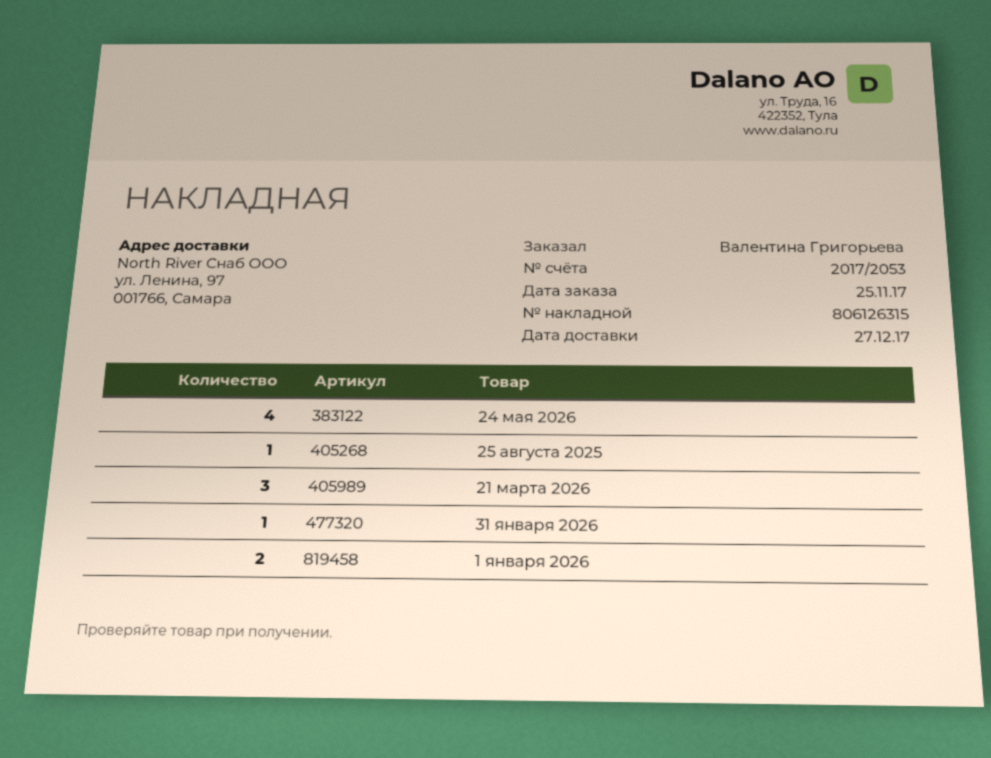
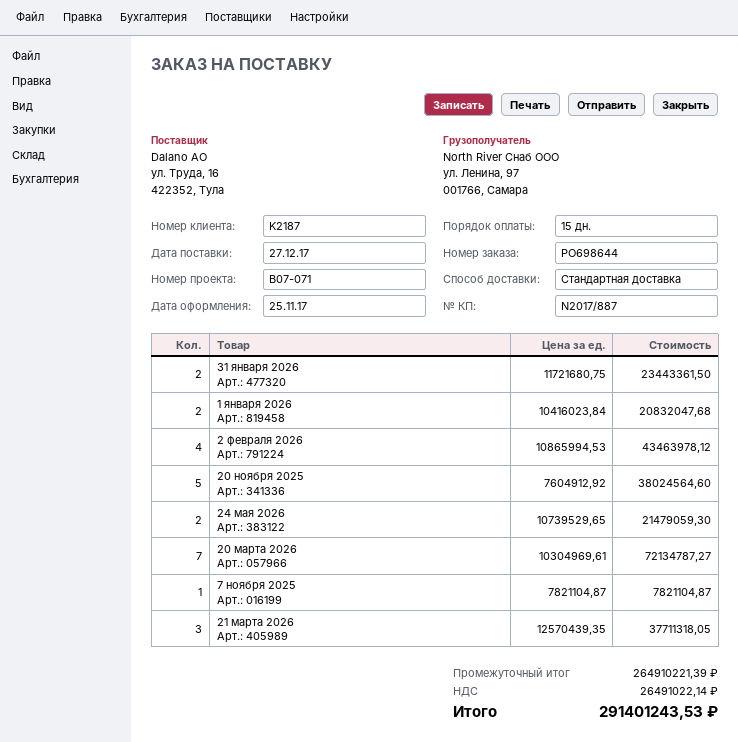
24 мая 2026: 4 -> 2
25 августа 2025: 1 -> none
31 января 2026: 1 -> 2
2 февраля 2026: none -> 4
20 ноября 2025: none -> 5
20 марта 2026: none -> 7
7 ноября 2025: none -> 1

